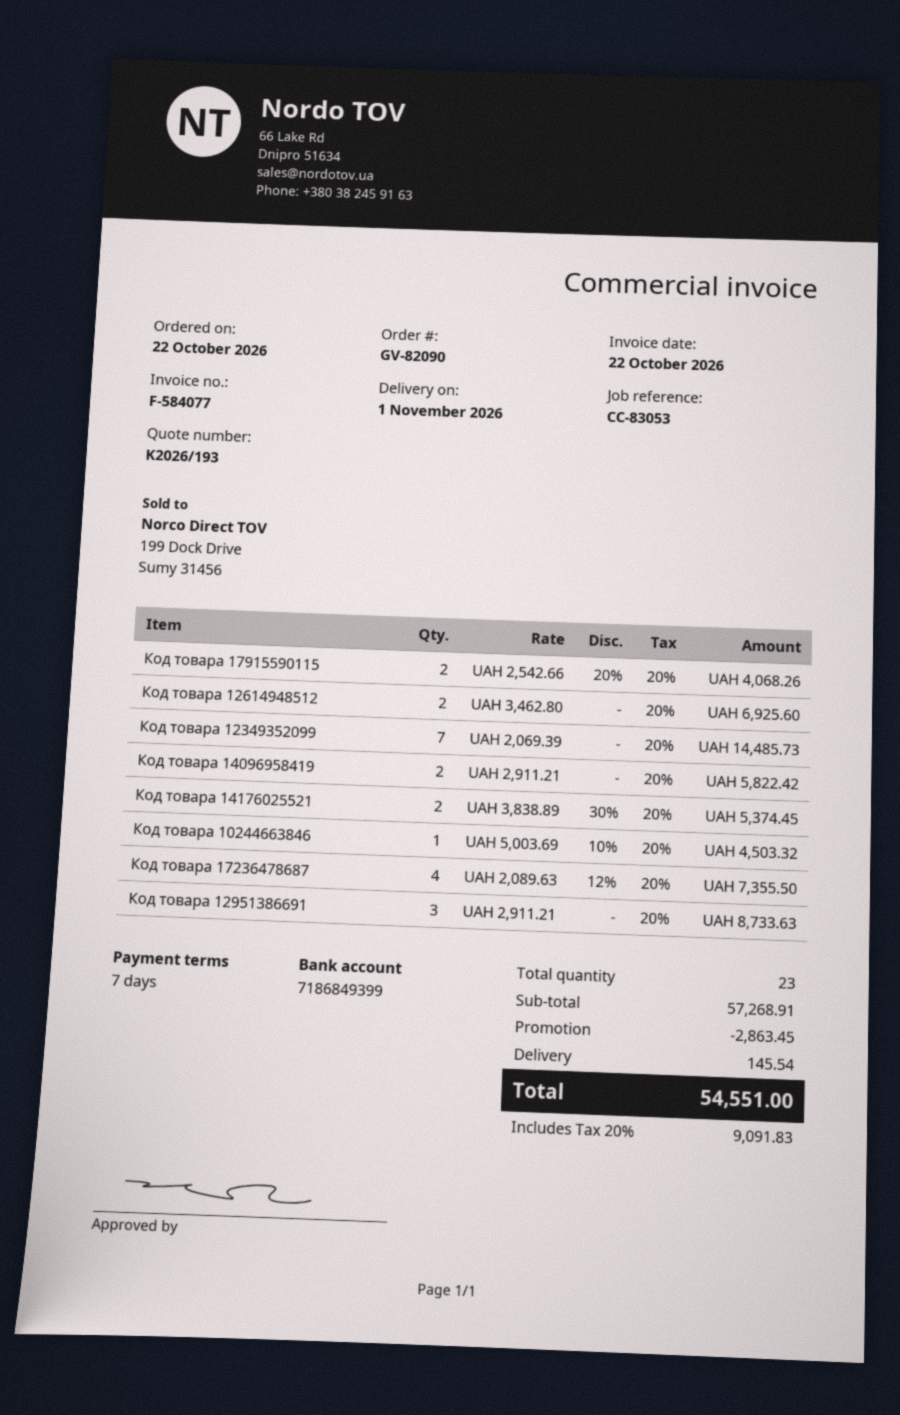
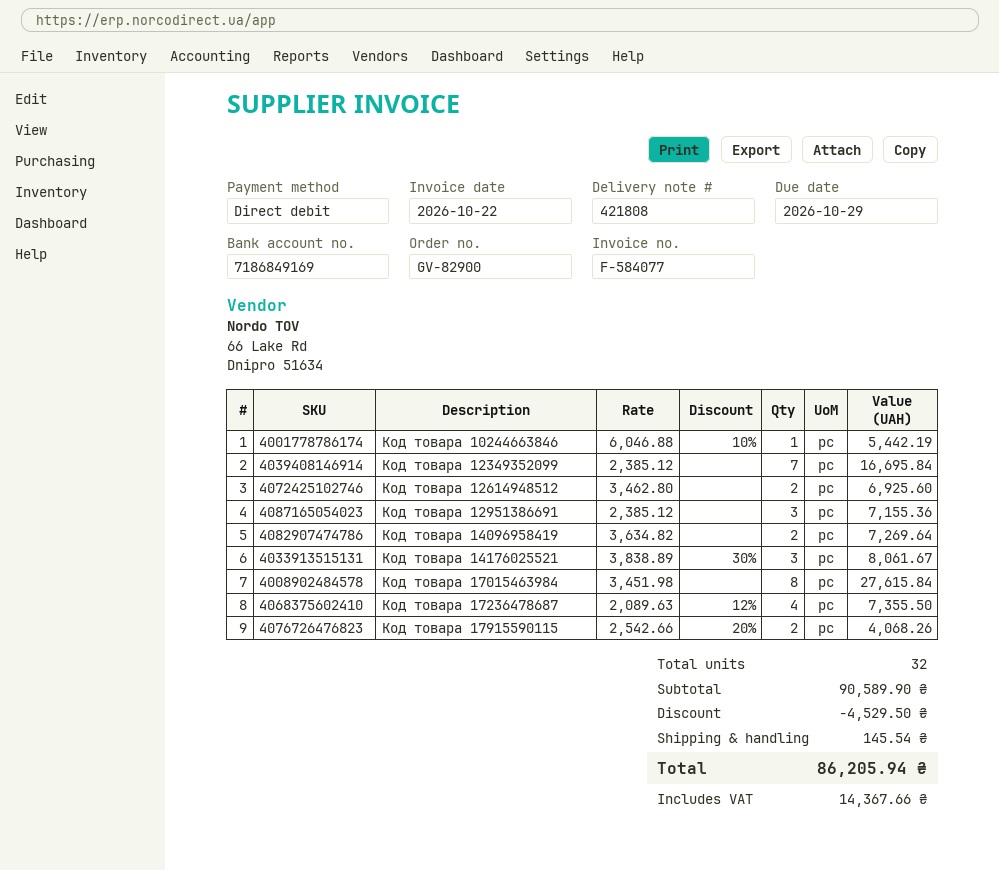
order number: GV-82090 -> GV-82900
bank account: 7186849399 -> 7186849169
Код товара 12349352099: 7 x 2069.39 = 14485.73 -> 7 x 2385.12 = 16695.84
Код товара 14096958419: 2 x 2911.21 = 5822.42 -> 2 x 3634.82 = 7269.64
Код товара 14176025521: 2 x 3838.89 - 30% = 5374.45 -> 3 x 3838.89 - 30% = 8061.67
Код товара 10244663846: 1 x 5003.69 - 10% = 4503.32 -> 1 x 6046.88 - 10% = 5442.19
Код товара 12951386691: 3 x 2911.21 = 8733.63 -> 3 x 2385.12 = 7155.36
Код товара 17015463984: none -> 8 x 3451.98 = 27615.84
total quantity: 23 -> 32
subtotal: 57268.91 -> 90589.90
discount: 2863.45 -> 4529.50
tax: 9091.83 -> 14367.66
total: 54551.00 -> 86205.94

